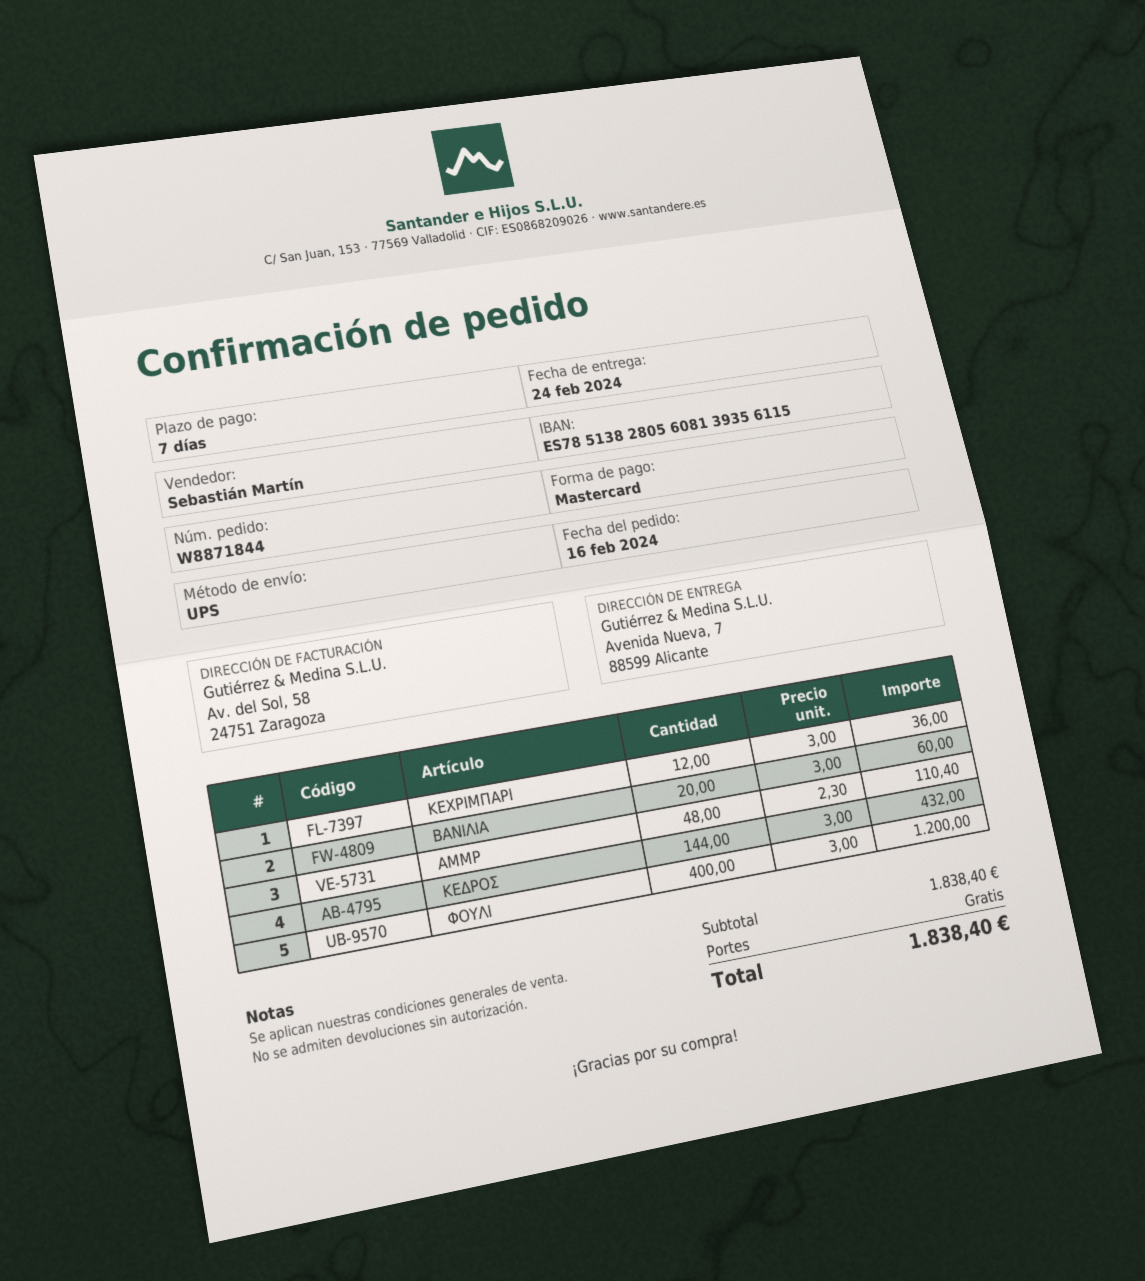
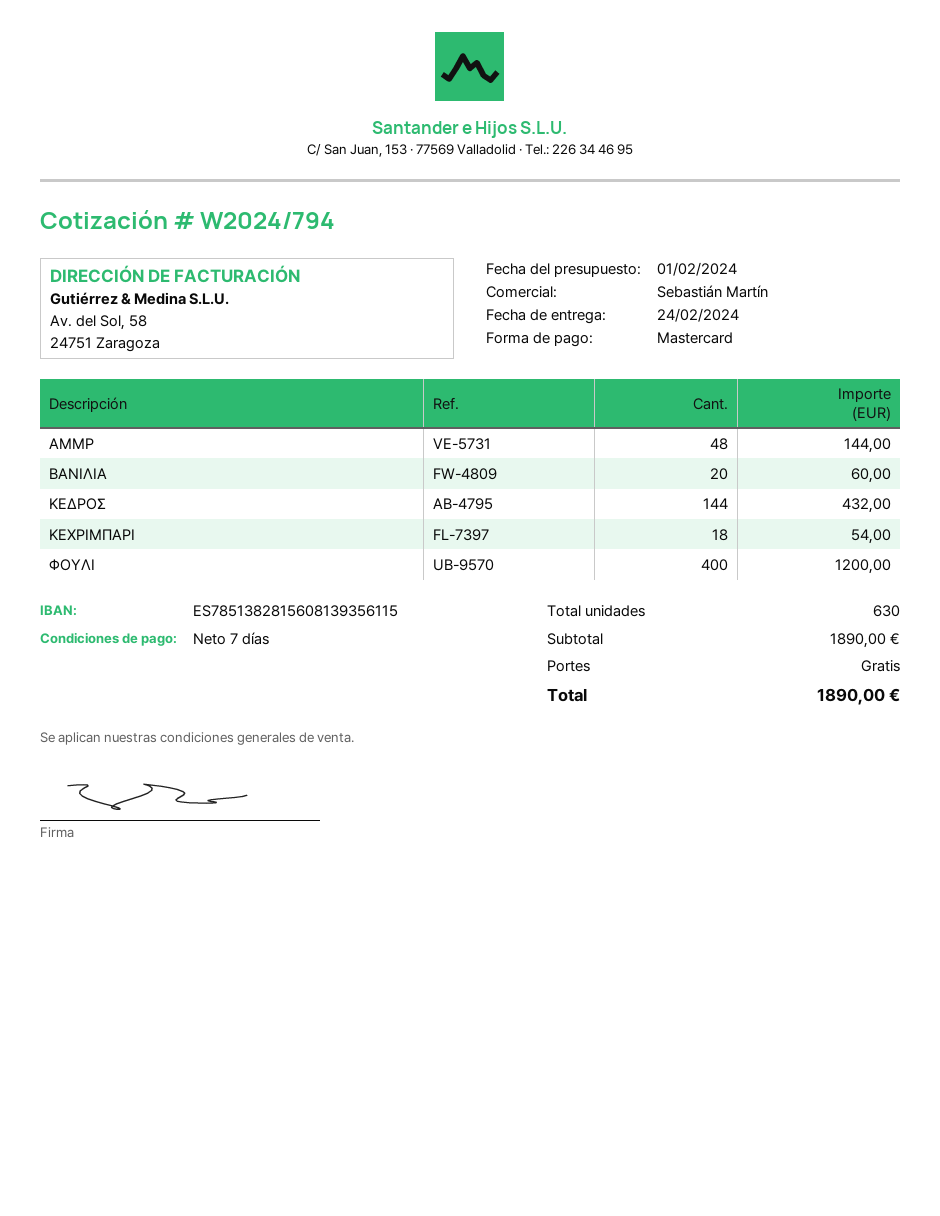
bank account: ES7851382805608139356115 -> ES7851382815608139356115
ΚΕΧΡΙΜΠΑΡΙ: 12 for 36.00 -> 18 for 54.00
ΑΜΜΡ: 48 for 110.40 -> 48 for 144.00
subtotal: 1838.40 -> 1890.00
total: 1838.40 -> 1890.00

